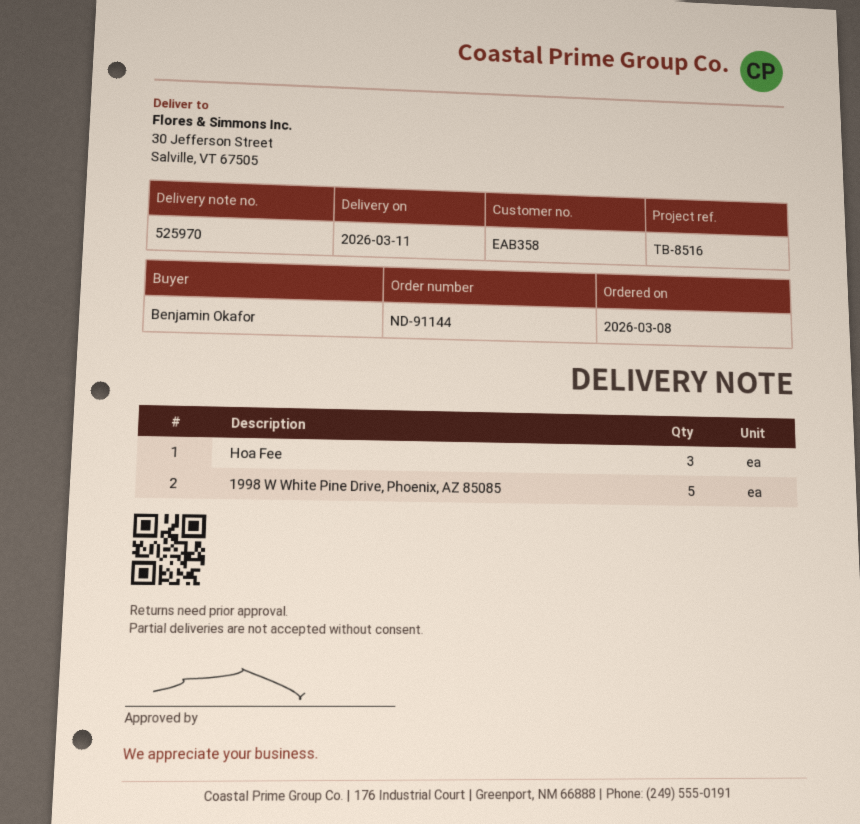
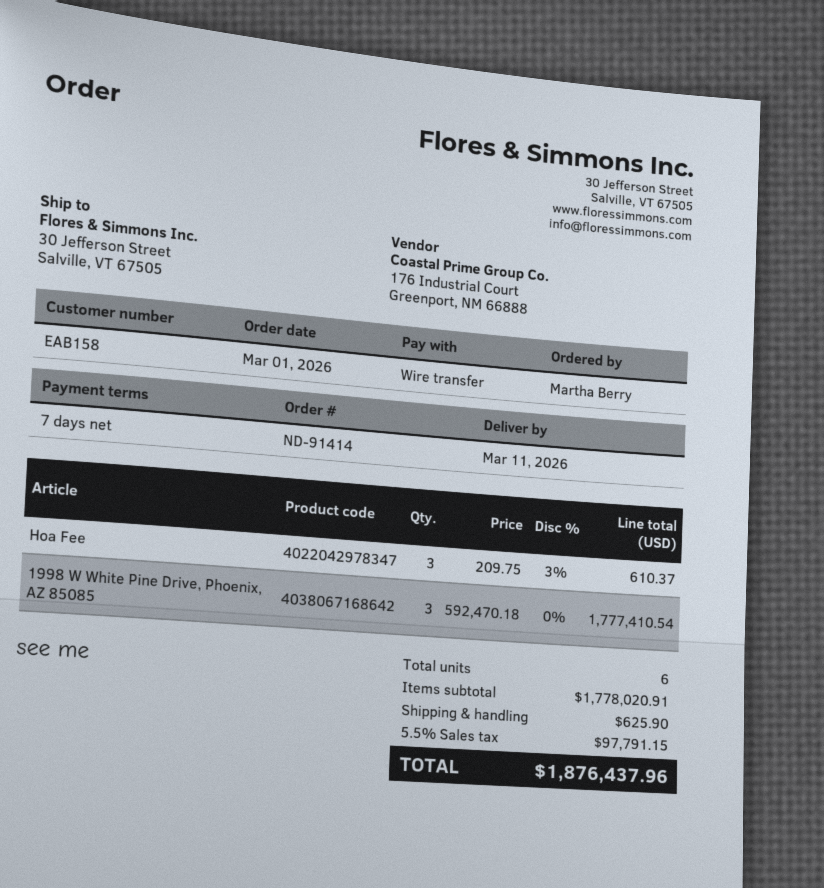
order number: ND-91144 -> ND-91414
order date: 2026-03-08 -> 2026-03-01
customer number: EAB358 -> EAB158
ordered by: Benjamin Okafor -> Martha Berry
1998 W White Pine Drive, Phoenix, AZ 85085: 5 -> 3

